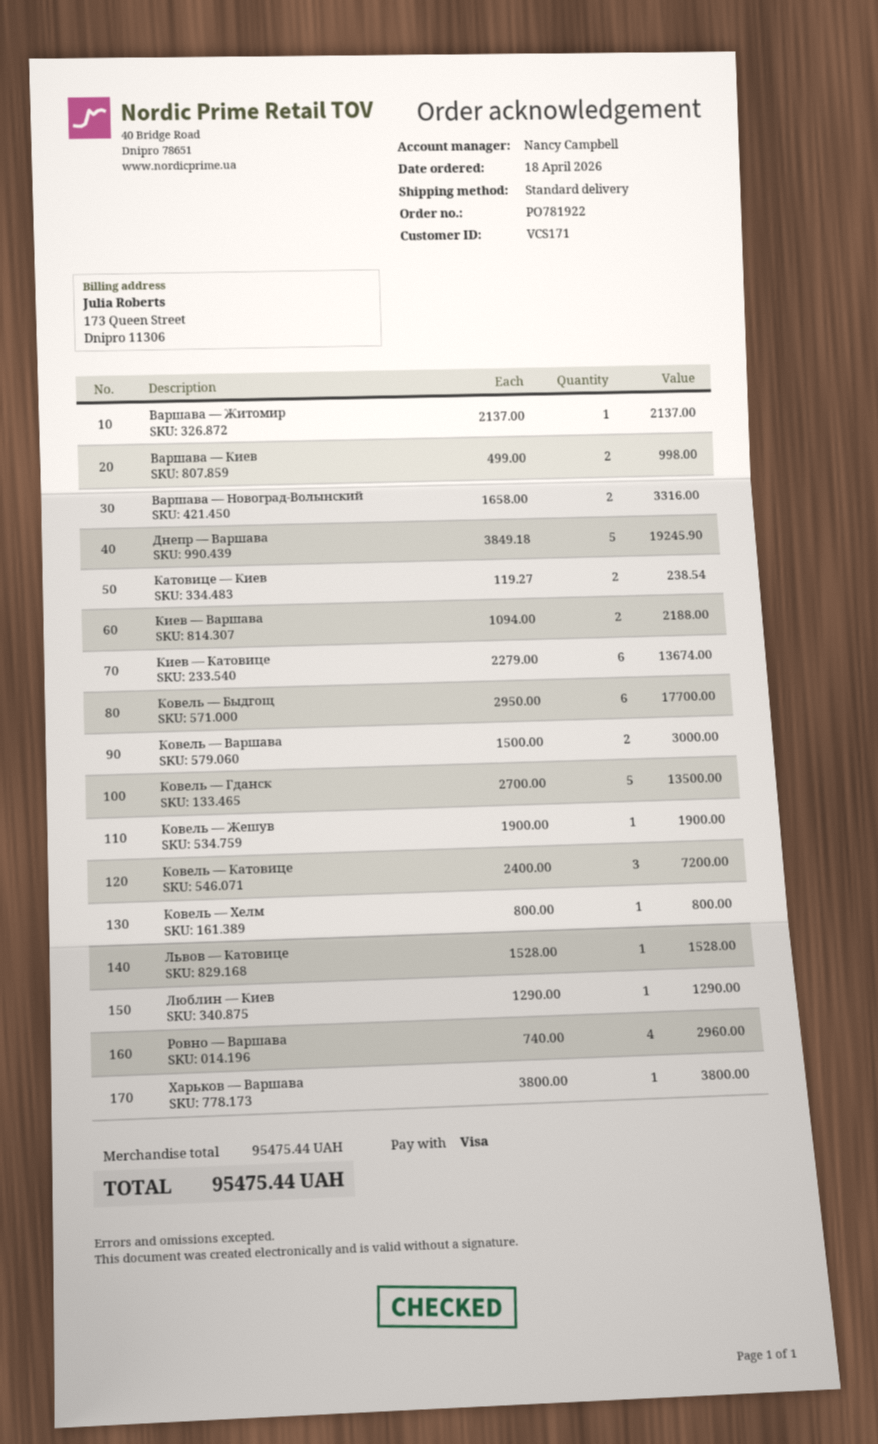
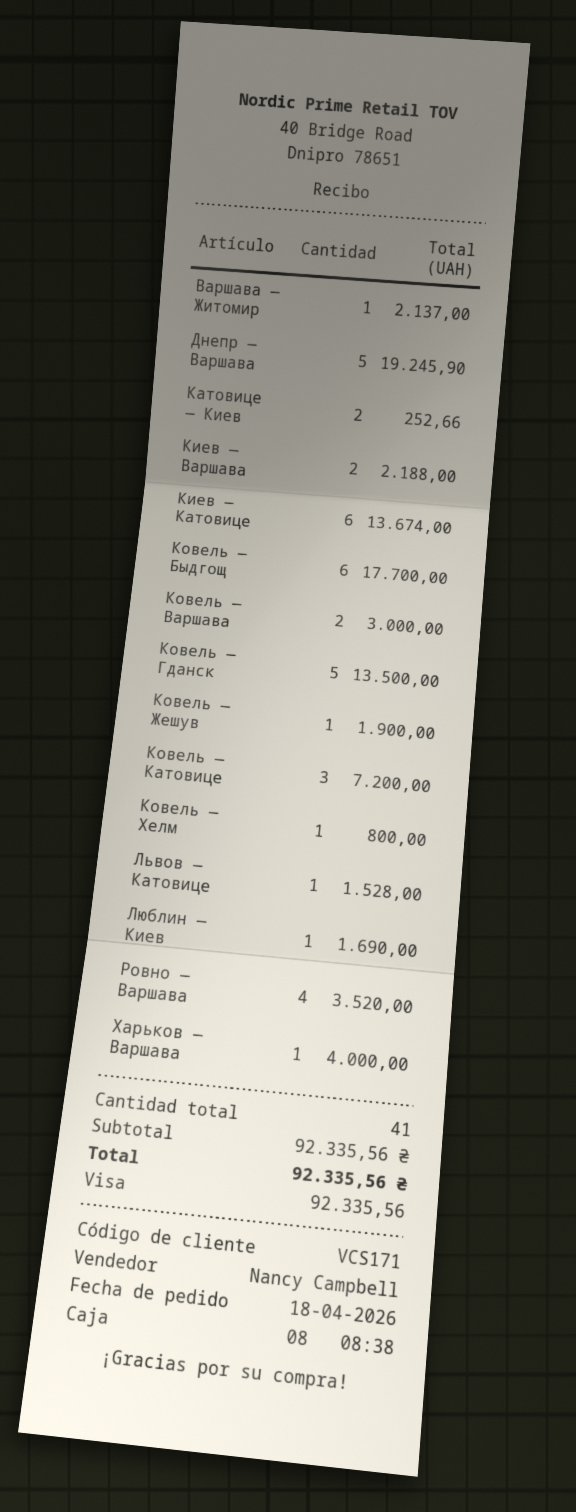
Варшава — Киев: 2 for 998.00 -> none
Варшава — Новоград-Волынский: 2 for 3316.00 -> none
Катовице — Киев: 2 for 238.54 -> 2 for 252.66
Люблин — Киев: 1 for 1290.00 -> 1 for 1690.00
Ровно — Варшава: 4 for 2960.00 -> 4 for 3520.00
Харьков — Варшава: 1 for 3800.00 -> 1 for 4000.00
subtotal: 95475.44 -> 92335.56
total: 95475.44 -> 92335.56

